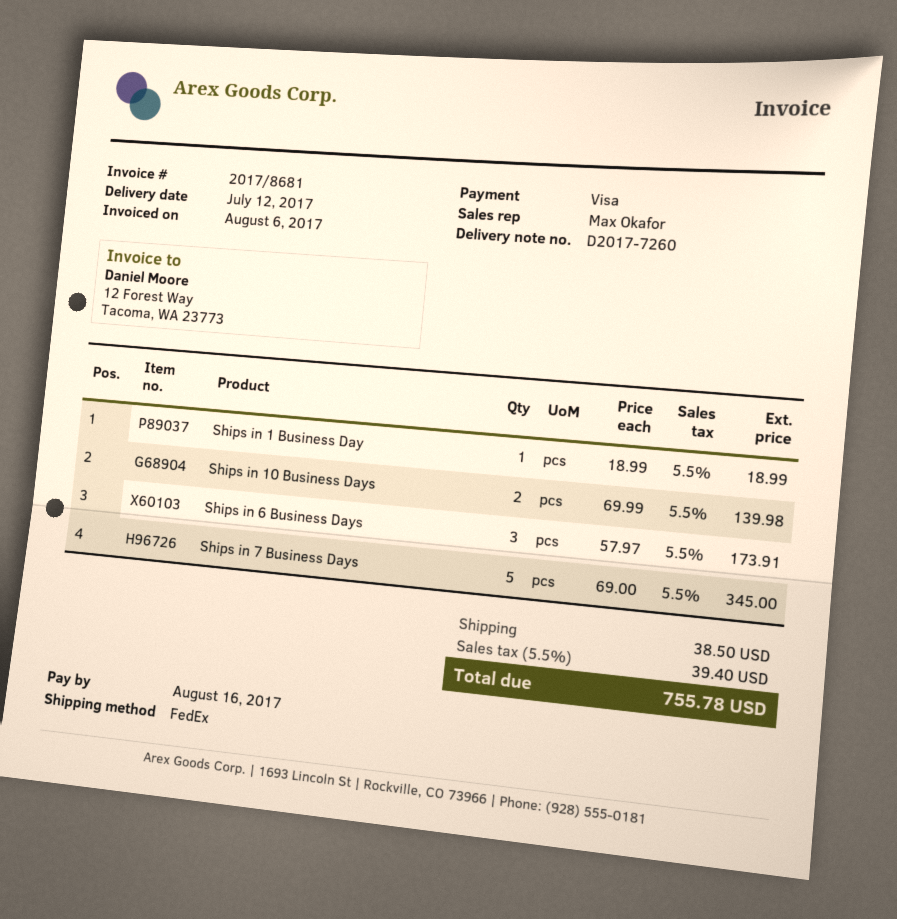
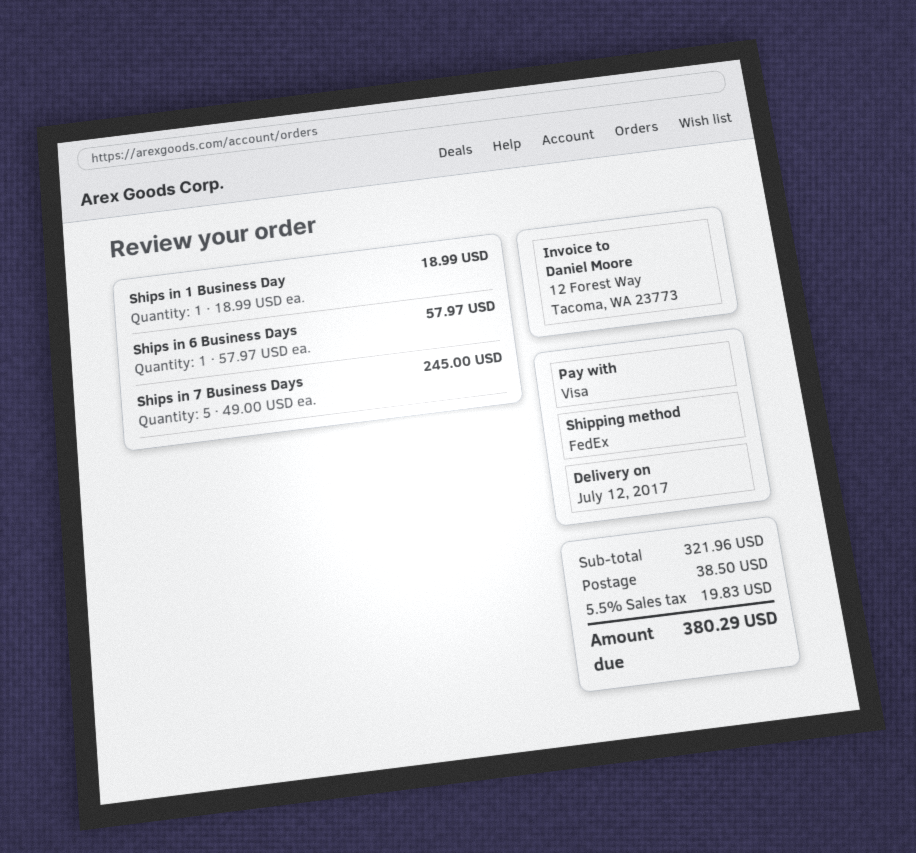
Ships in 10 Business Days: 2 x 69.99 = 139.98 -> none
Ships in 6 Business Days: 3 x 57.97 = 173.91 -> 1 x 57.97 = 57.97
Ships in 7 Business Days: 5 x 69.00 = 345.00 -> 5 x 49.00 = 245.00
tax: 5.5% = 39.40 -> 5.5% = 19.83
total: 755.78 -> 380.29

